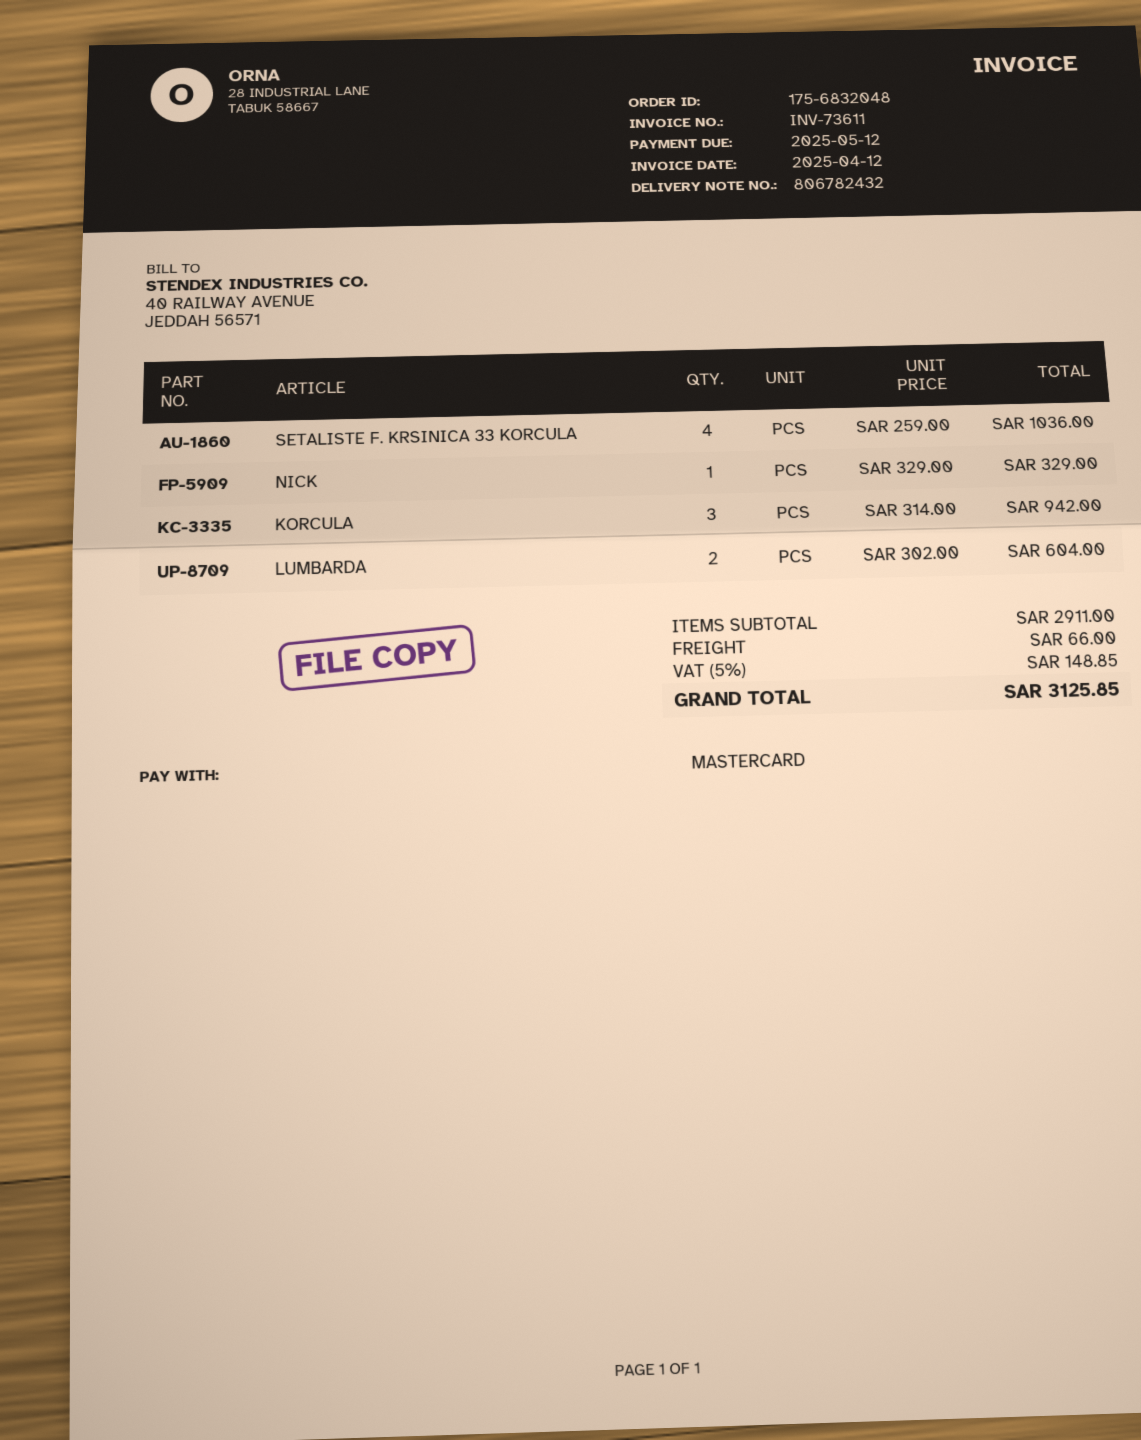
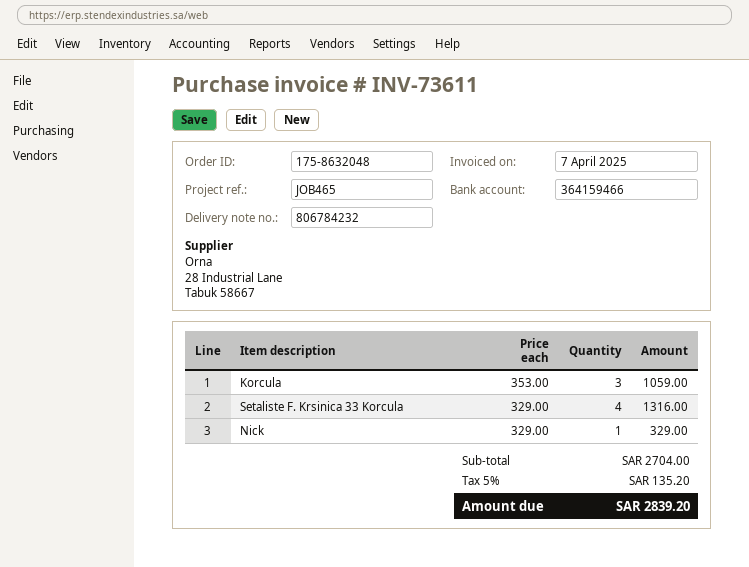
order number: 175-6832048 -> 175-8632048
delivery note number: 806782432 -> 806784232
invoice date: 2025-04-12 -> 2025-04-07
SETALISTE F. KRSINICA 33 KORCULA: 4 x 259.00 = 1036.00 -> 4 x 329.00 = 1316.00
KORCULA: 3 x 314.00 = 942.00 -> 3 x 353.00 = 1059.00
LUMBARDA: 2 x 302.00 = 604.00 -> none
subtotal: 2911.00 -> 2704.00
shipping: 66.00 -> none
tax: 5% = 148.85 -> 5% = 135.20
total: 3125.85 -> 2839.20

